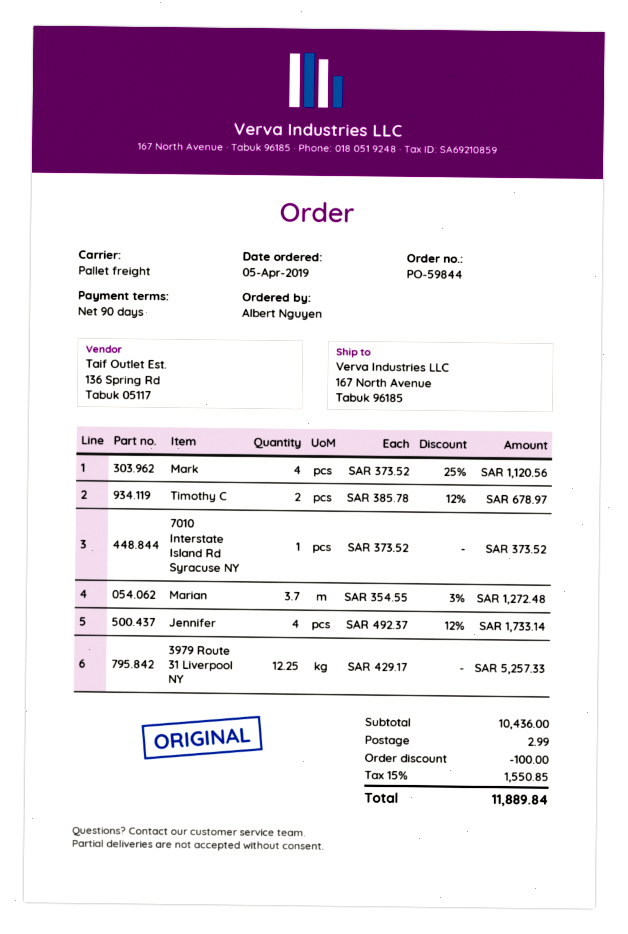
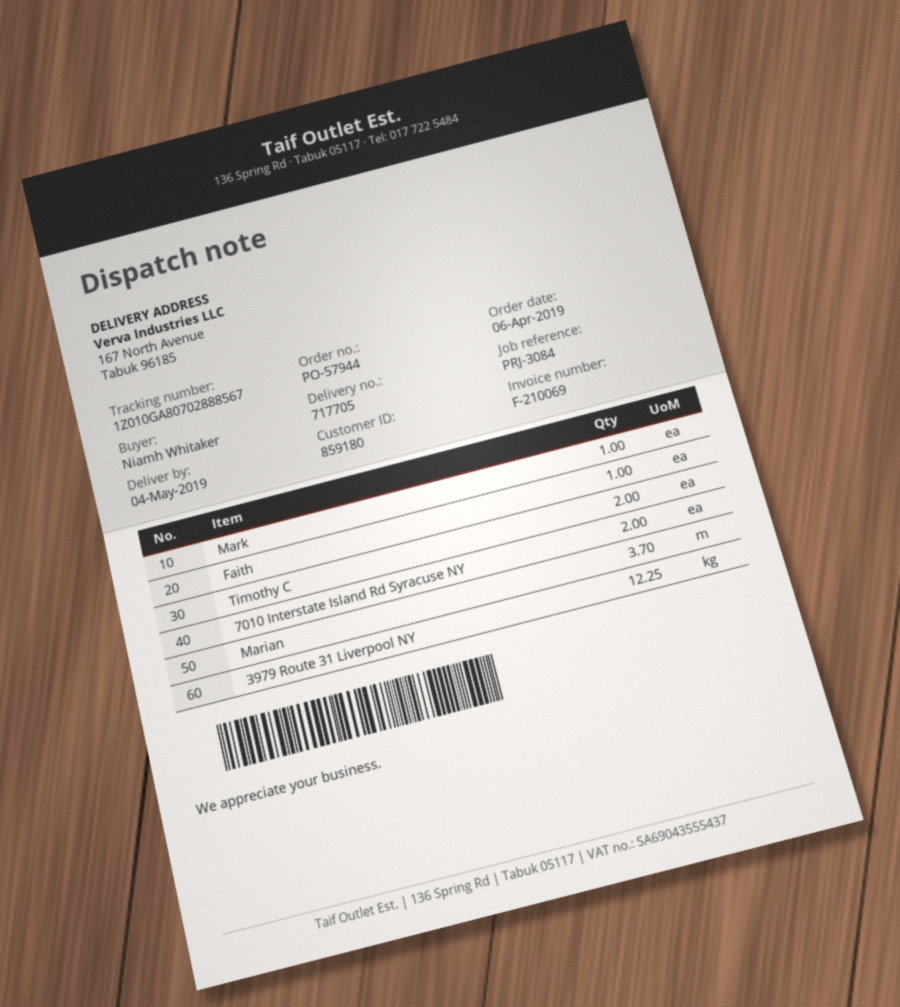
order number: PO-59844 -> PO-57944
order date: 2019-04-05 -> 2019-04-06
ordered by: Albert Nguyen -> Niamh Whitaker
Mark: 4 -> 1
7010 Interstate Island Rd Syracuse NY: 1 -> 2
Jennifer: 4 -> none
Faith: none -> 1

